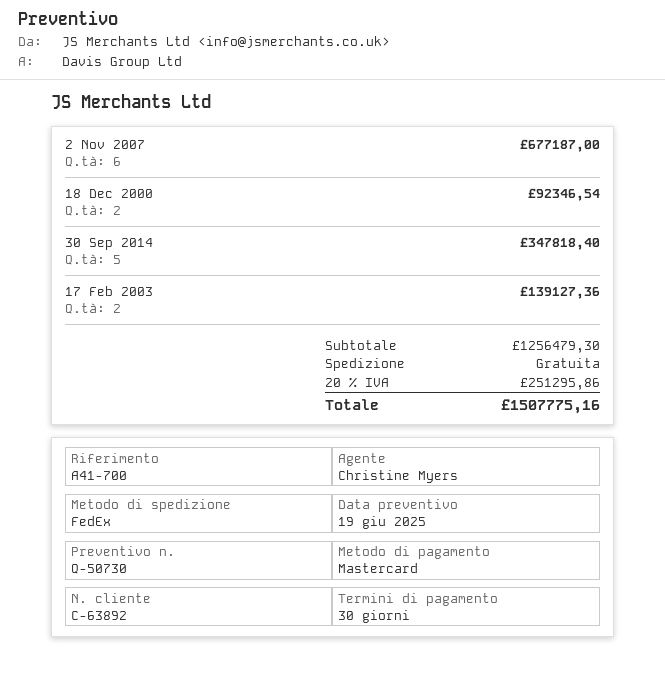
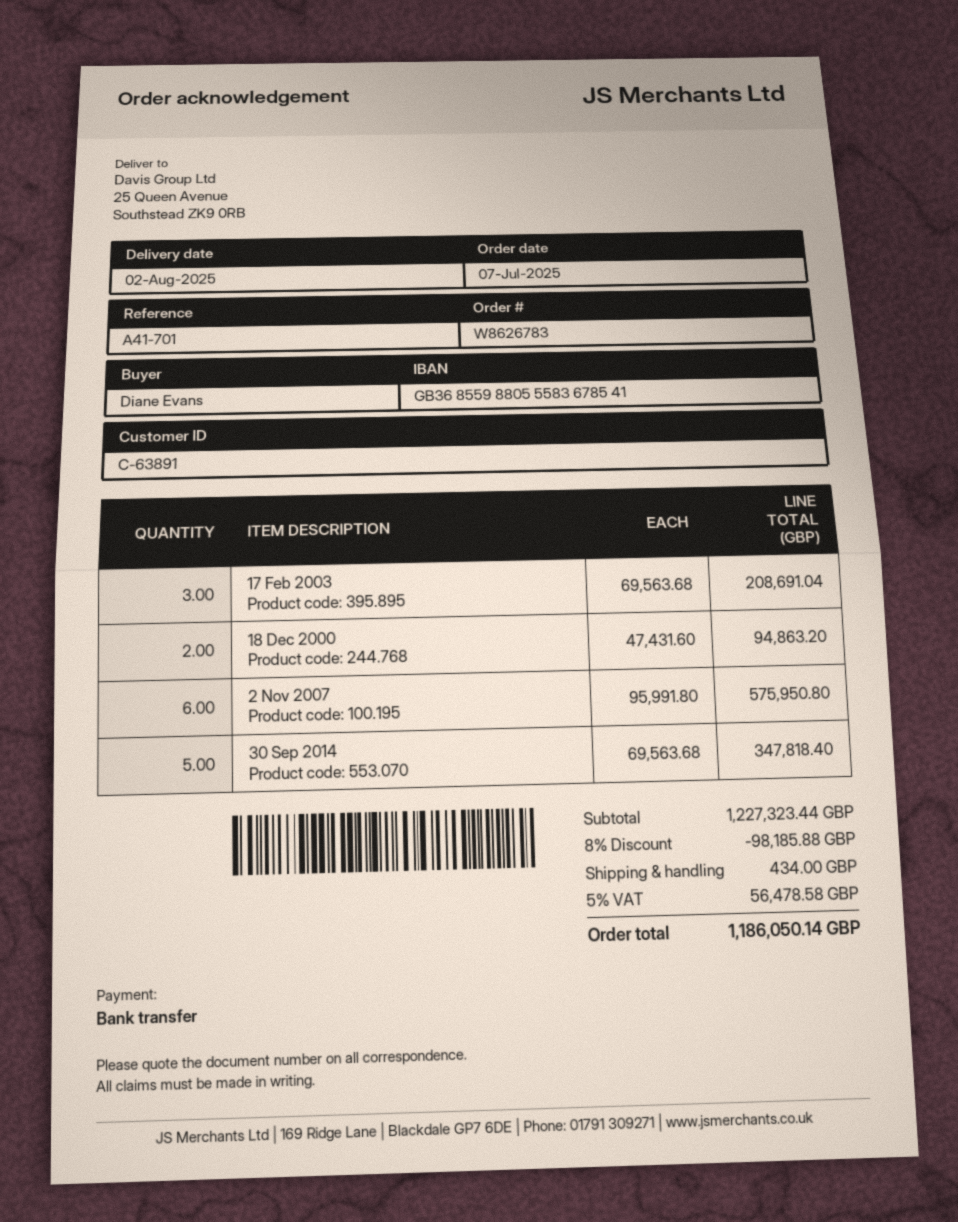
customer number: C-63892 -> C-63891
reference: A41-700 -> A41-701
payment method: Mastercard -> bank transfer
2 Nov 2007: 6 for 677187.00 -> 6 for 575950.80
18 Dec 2000: 2 for 92346.54 -> 2 for 94863.20
17 Feb 2003: 2 for 139127.36 -> 3 for 208691.04
subtotal: 1256479.30 -> 1227323.44
discount: none -> 8% = 98185.88
shipping: 0.00 -> 434.00
tax: 20% = 251295.86 -> 5% = 56478.58
total: 1507775.16 -> 1186050.14

